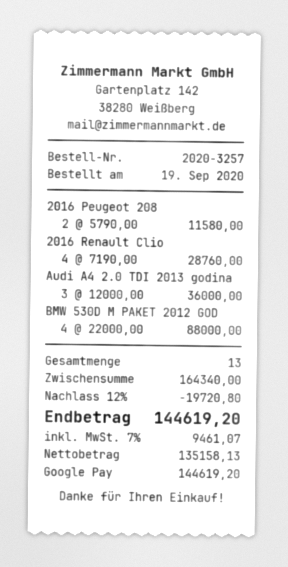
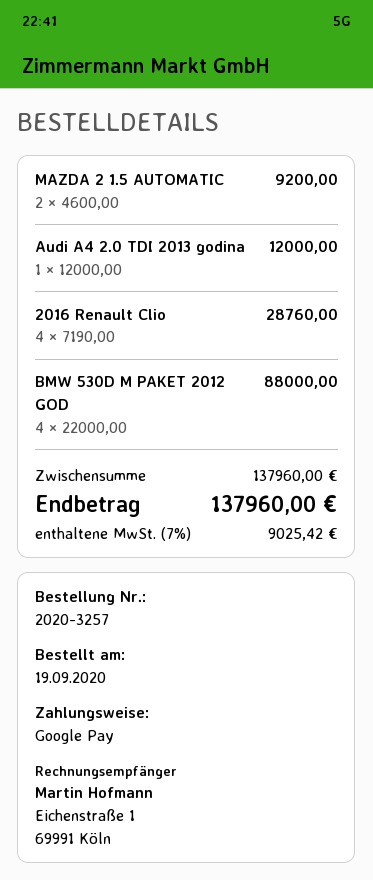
2016 Peugeot 208: 2 x 5790.00 = 11580.00 -> none
Audi A4 2.0 TDI 2013 godina: 3 x 12000.00 = 36000.00 -> 1 x 12000.00 = 12000.00
MAZDA 2 1.5 AUTOMATIC: none -> 2 x 4600.00 = 9200.00
subtotal: 164340.00 -> 137960.00
discount: 12% = 19720.80 -> none
tax: 7% = 9461.07 -> 7% = 9025.42
total: 144619.20 -> 137960.00

